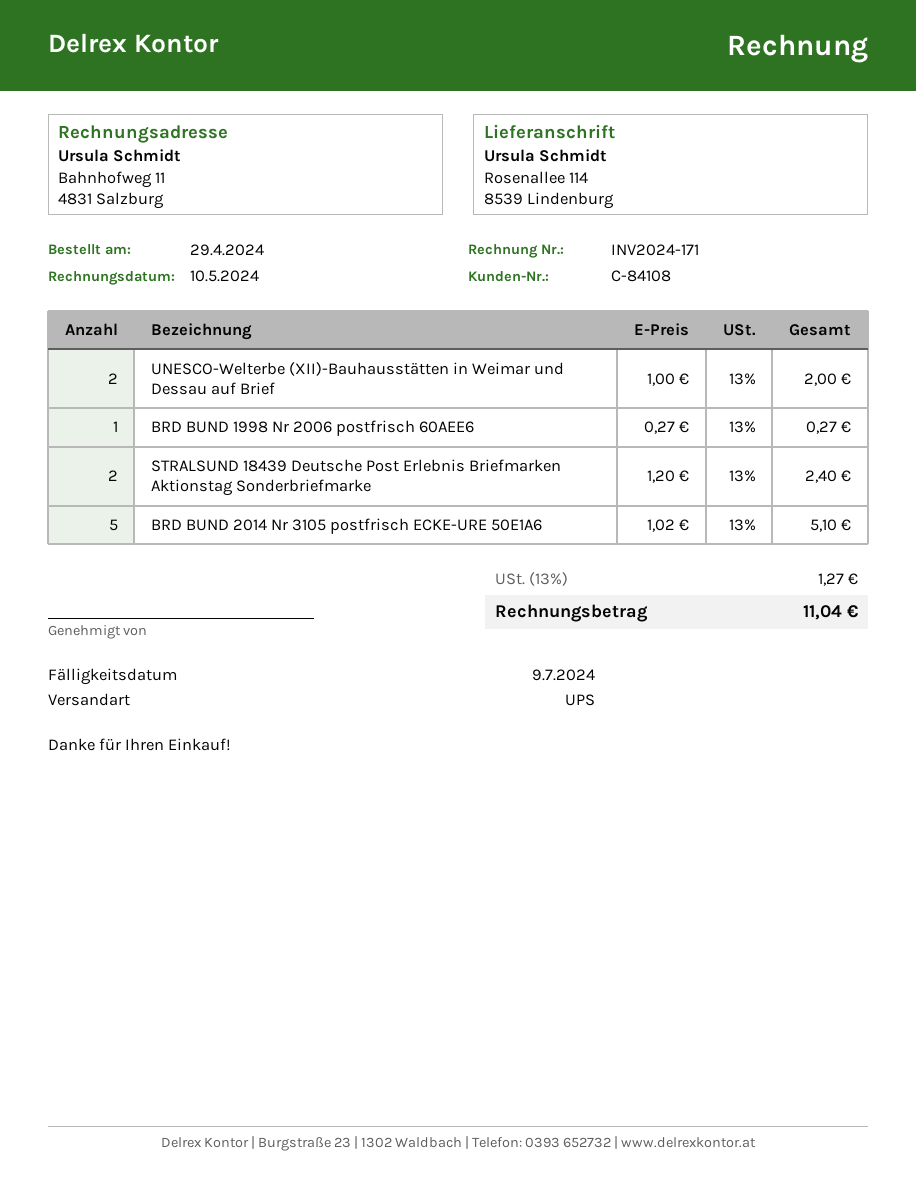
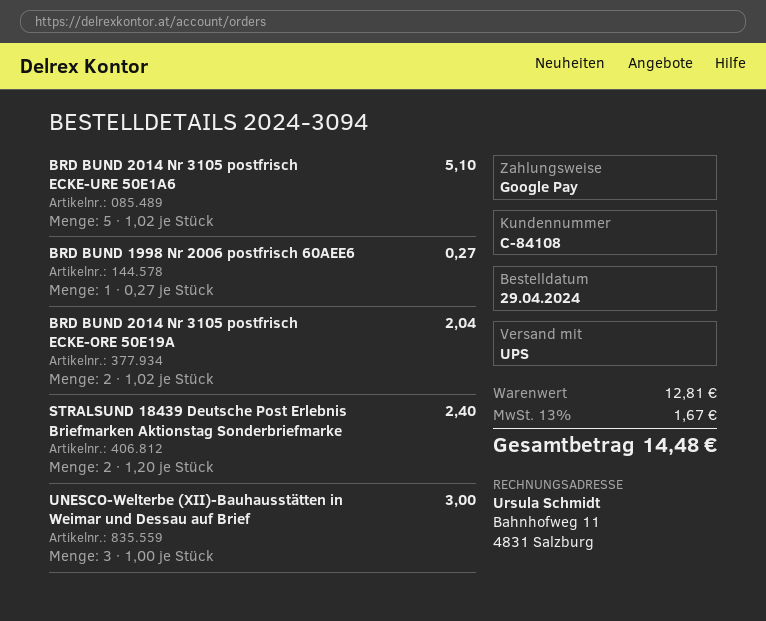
UNESCO-Welterbe (XII)-Bauhausstätten in Weimar und Dessau auf Brief: 2 x 1.00 = 2.00 -> 3 x 1.00 = 3.00
BRD BUND 2014 Nr 3105 postfrisch ECKE-ORE 50E19A: none -> 2 x 1.02 = 2.04
tax: 13% = 1.27 -> 13% = 1.67
total: 11.04 -> 14.48

